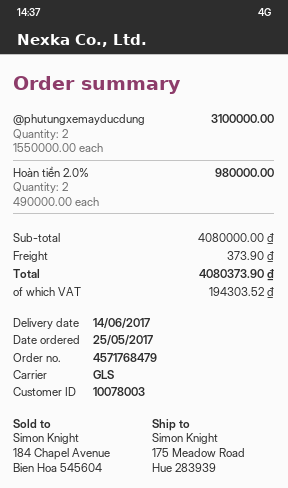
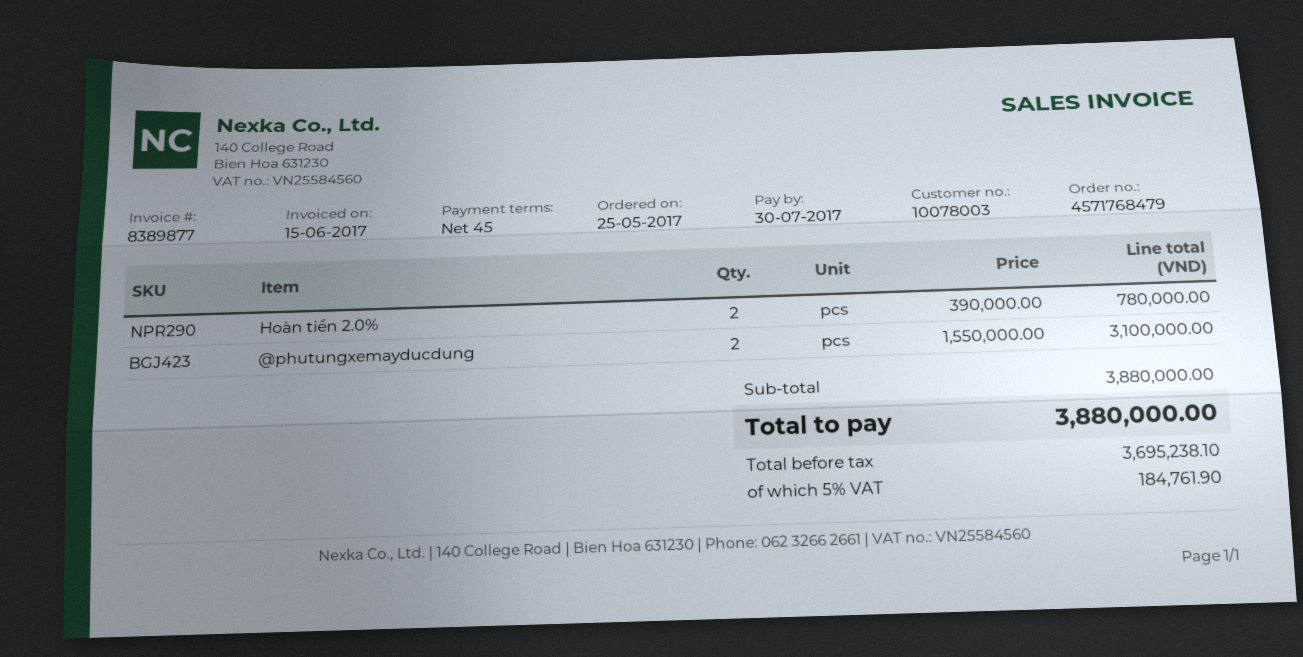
Hoàn tiền 2.0%: 2 x 490000.00 = 980000.00 -> 2 x 390000.00 = 780000.00
subtotal: 4080000.00 -> 3880000.00
shipping: 373.90 -> none
tax: 194303.52 -> 184761.90
total: 4080373.90 -> 3880000.00

